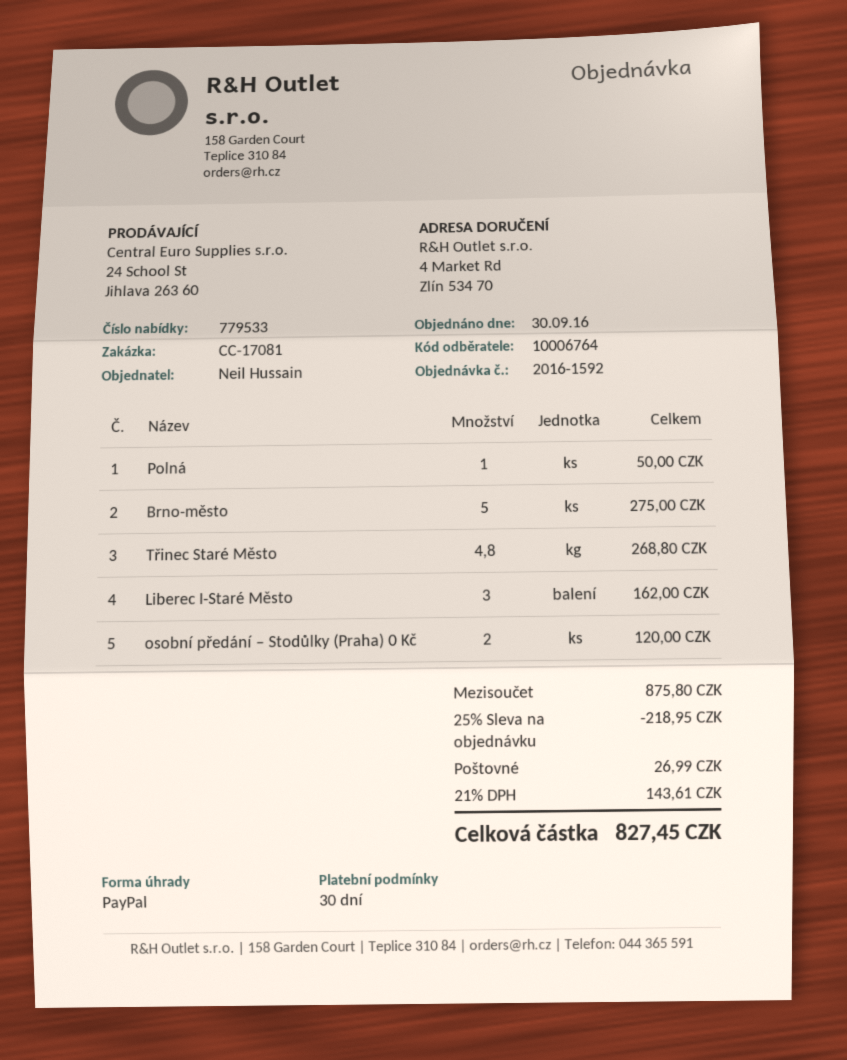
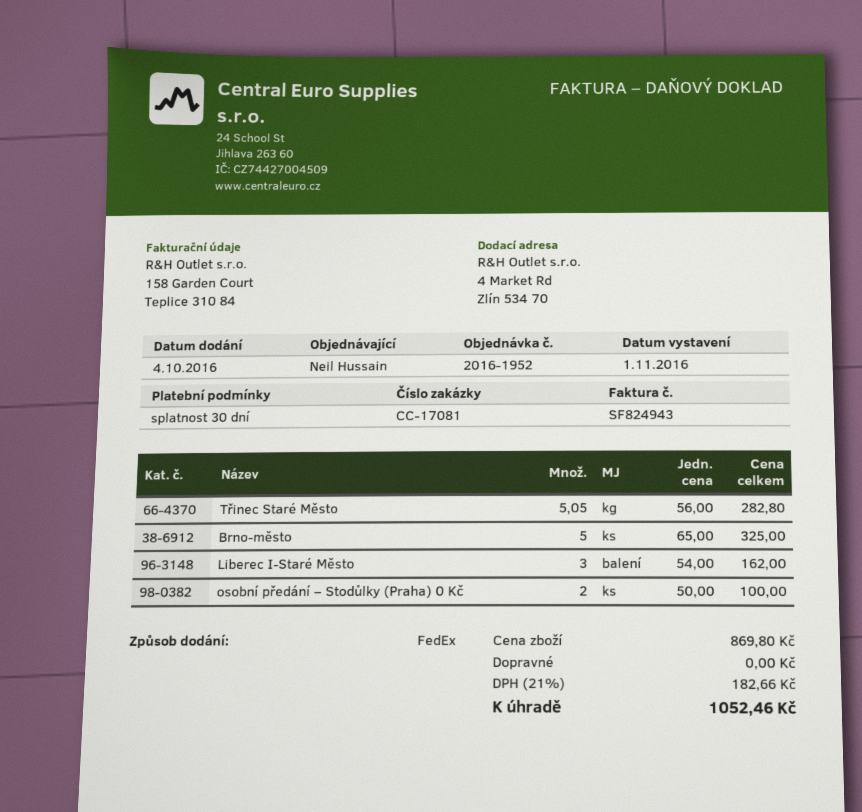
order number: 2016-1592 -> 2016-1952
Polná: 1 for 50.00 -> none
Brno-město: 5 for 275.00 -> 5 for 325.00
Třinec Staré Město: 4.8 for 268.80 -> 5.05 for 282.80
osobní předání – Stodůlky (Praha) 0 Kč: 2 for 120.00 -> 2 for 100.00
subtotal: 875.80 -> 869.80
discount: 25% = 218.95 -> none
shipping: 26.99 -> 0.00
tax: 21% = 143.61 -> 21% = 182.66
total: 827.45 -> 1052.46

